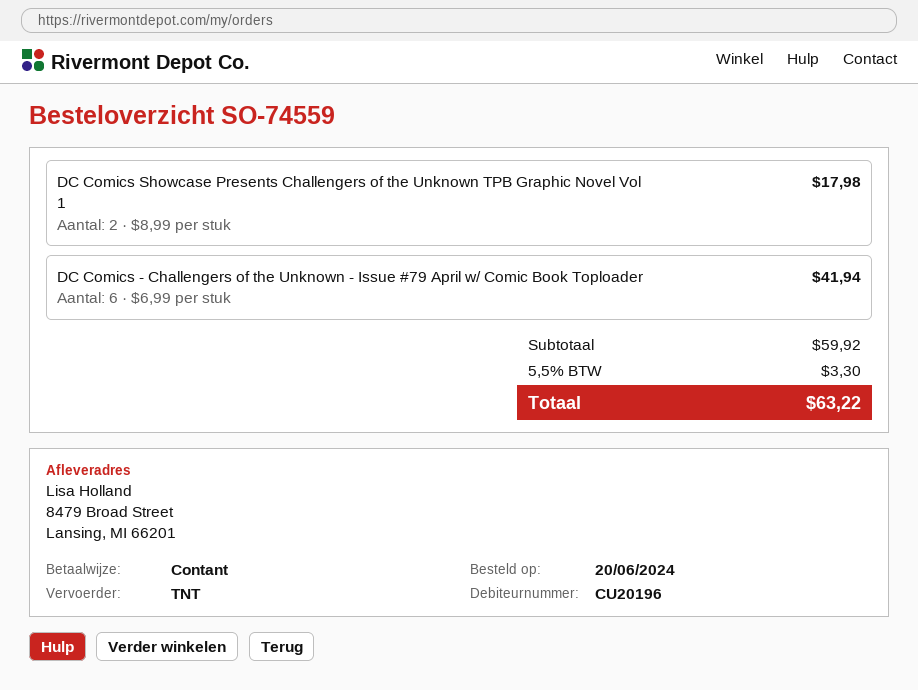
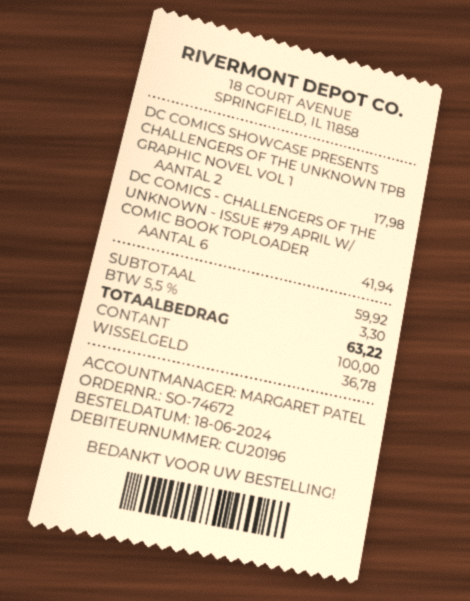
order number: SO-74559 -> SO-74672
order date: 2024-06-20 -> 2024-06-18

